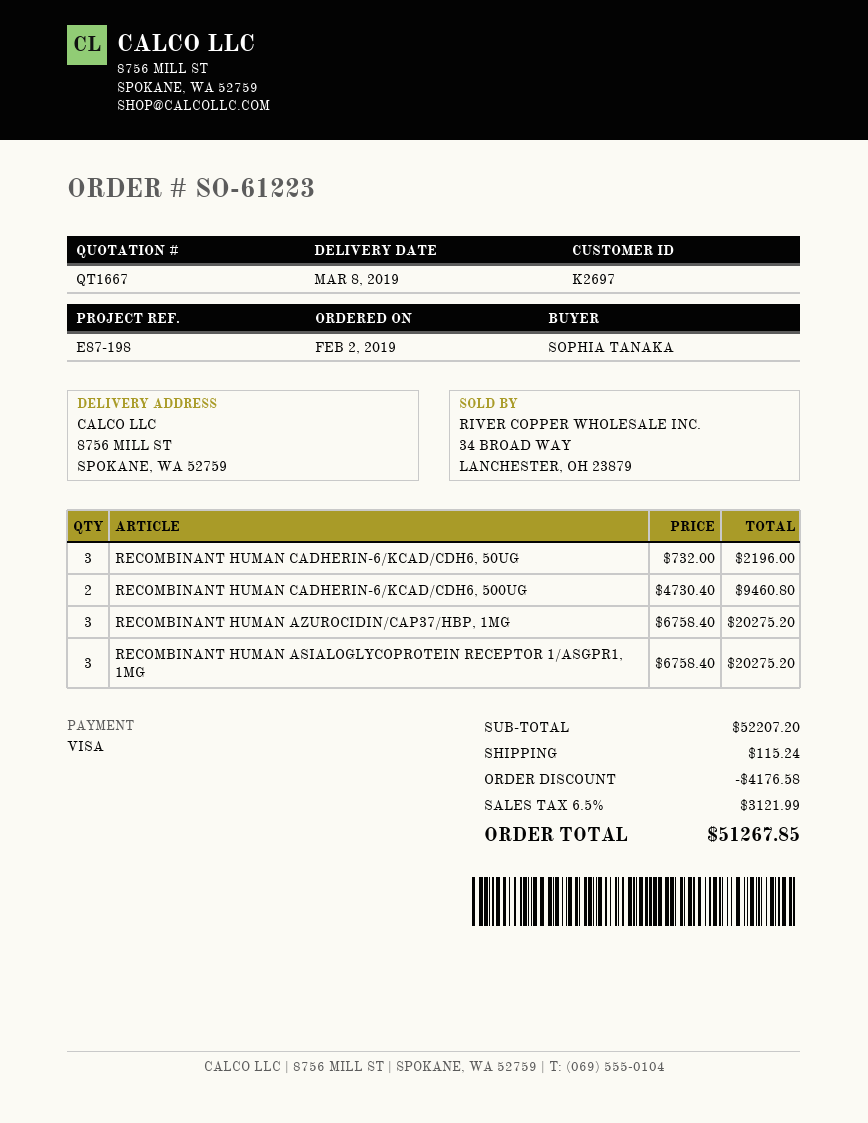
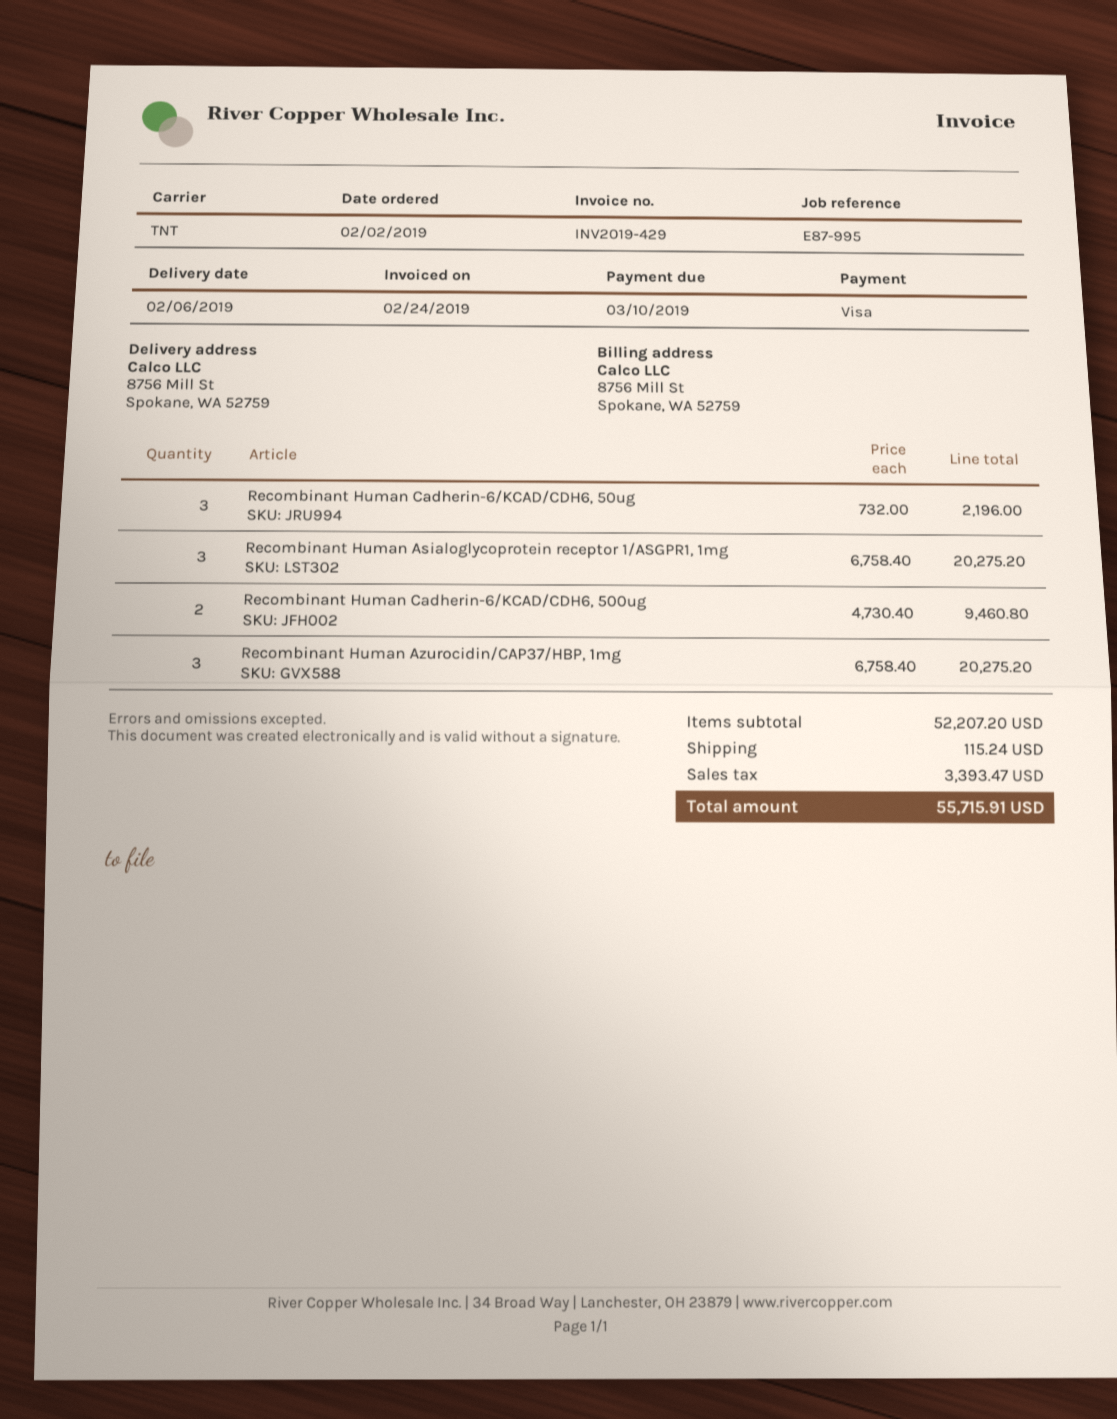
delivery date: 2019-03-08 -> 2019-02-06
reference: E87-198 -> E87-995
discount: 4176.58 -> none
tax: 3121.99 -> 3393.47
total: 51267.85 -> 55715.91

